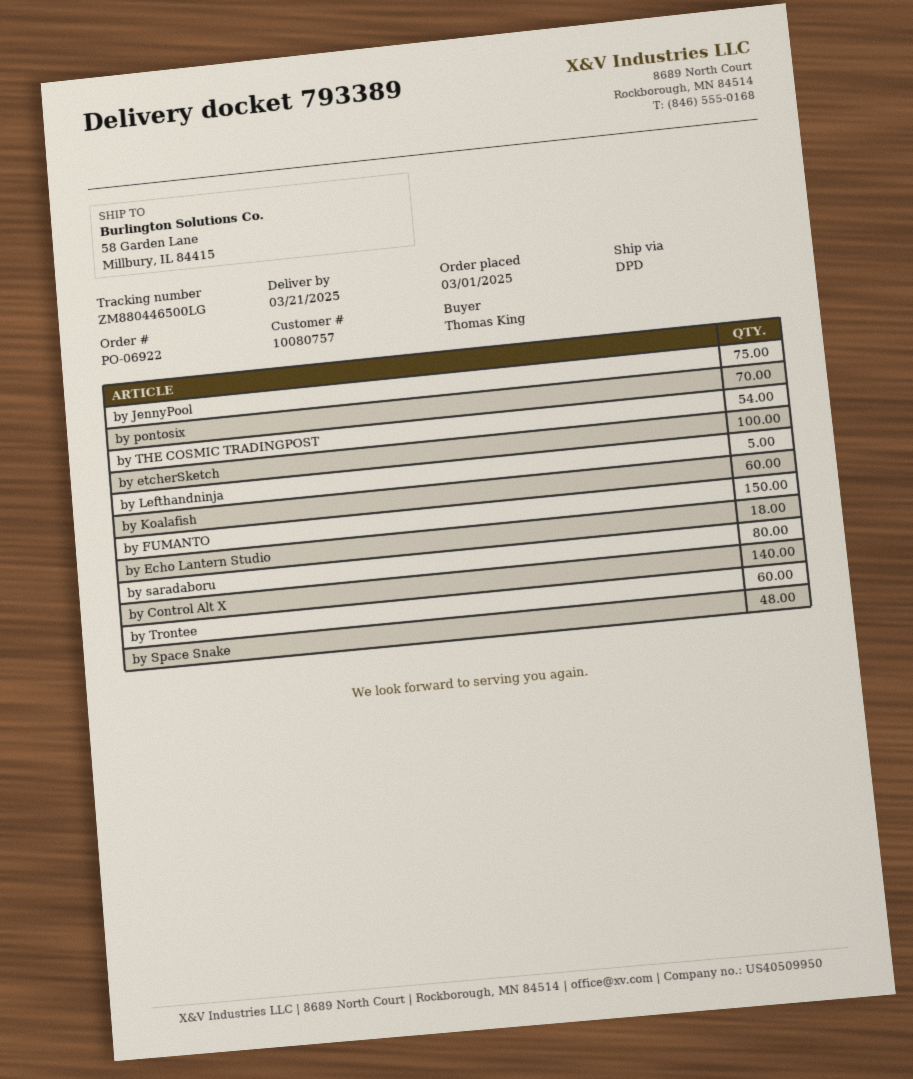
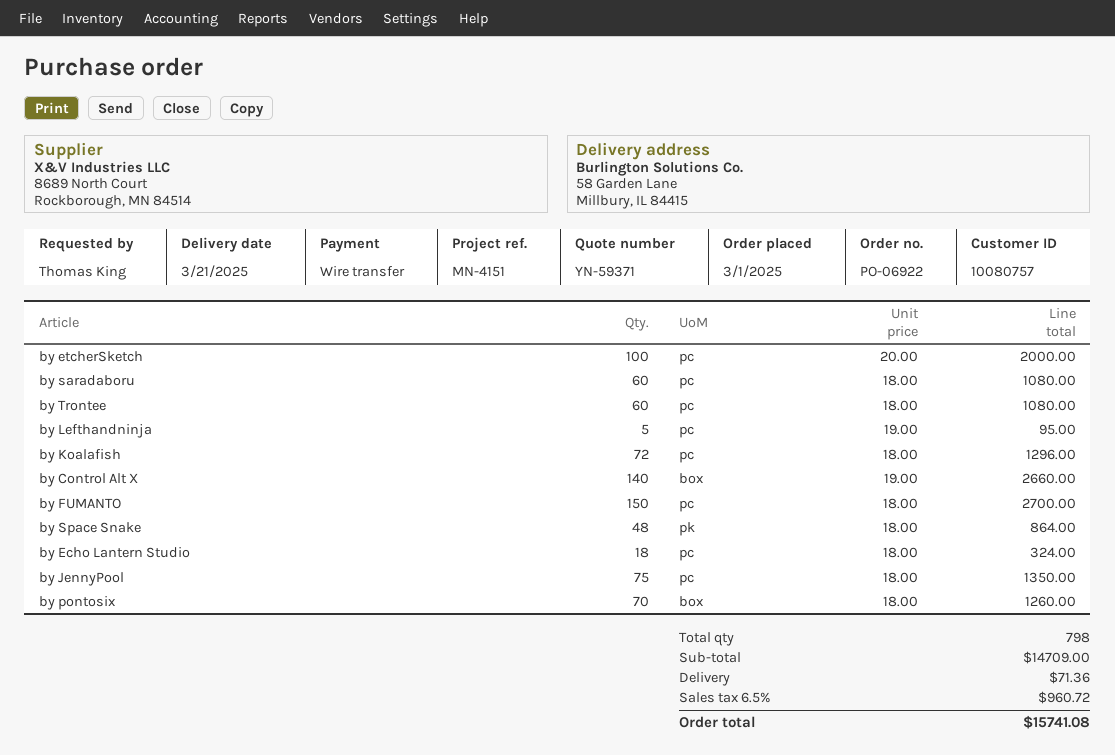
by THE COSMIC TRADINGPOST: 54 -> none
by Koalafish: 60 -> 72
by saradaboru: 80 -> 60

